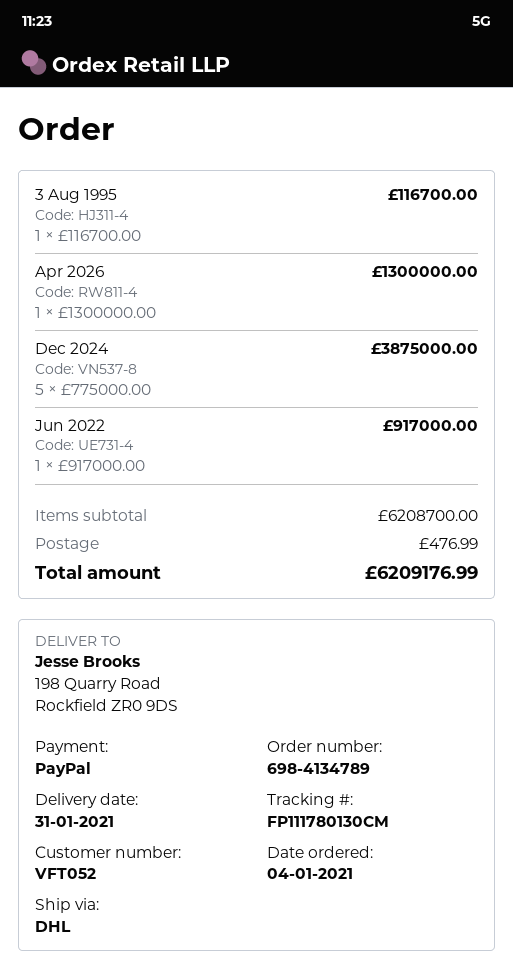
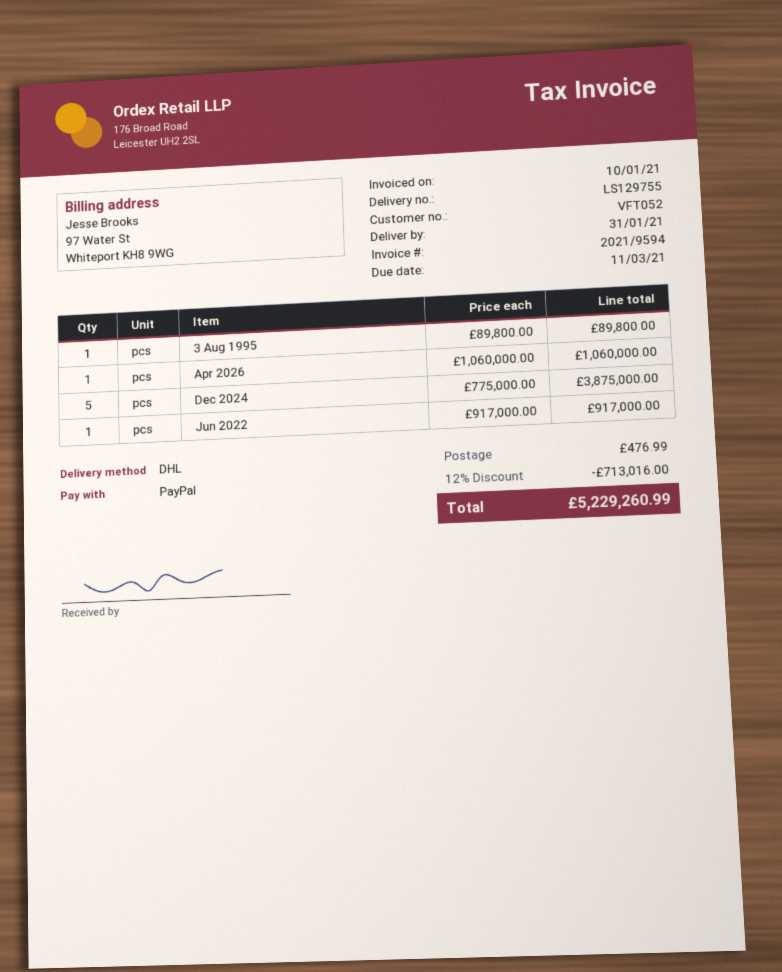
3 Aug 1995: 1 x 116700.00 = 116700.00 -> 1 x 89800.00 = 89800.00
Apr 2026: 1 x 1300000.00 = 1300000.00 -> 1 x 1060000.00 = 1060000.00
discount: none -> 12% = 713016.00
total: 6209176.99 -> 5229260.99

